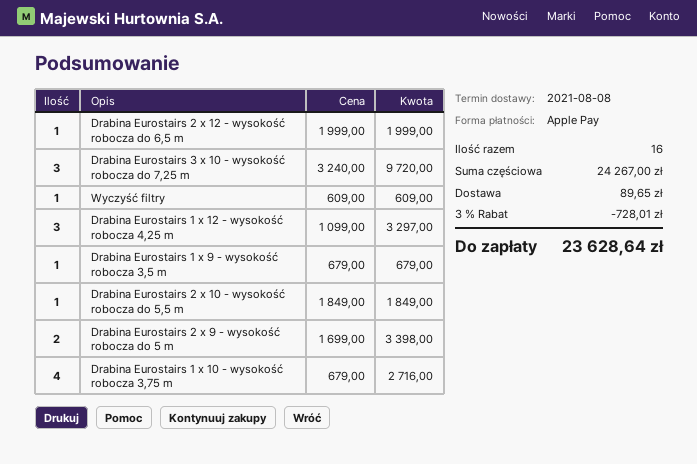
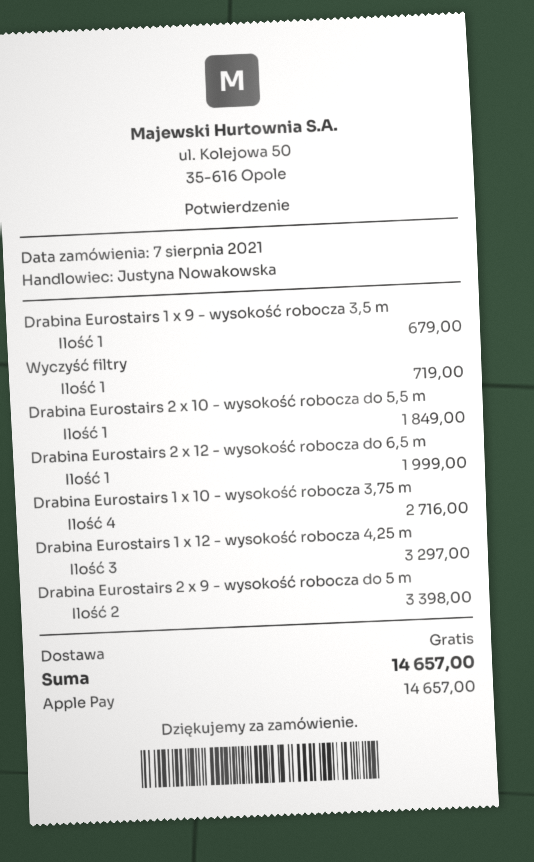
Drabina Eurostairs 3 x 10 - wysokość robocza do 7,25 m: 3 for 9720.00 -> none
Wyczyść filtry: 1 for 609.00 -> 1 for 719.00
discount: 3% = 728.01 -> none
shipping: 89.65 -> 0.00
total: 23628.64 -> 14657.00

